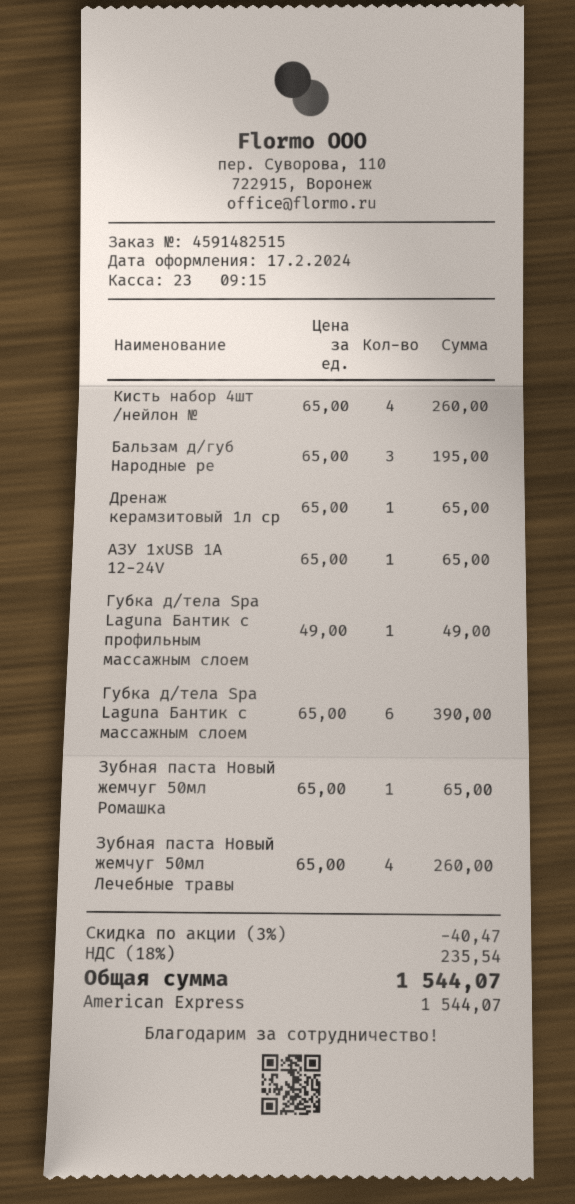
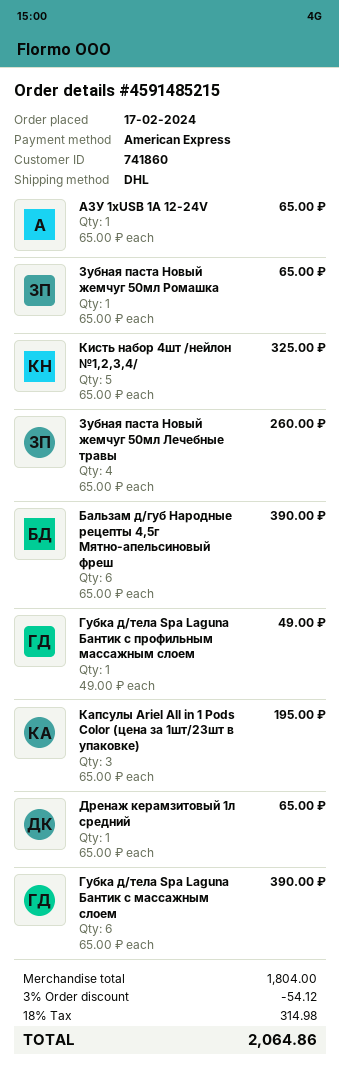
order number: 4591482515 -> 4591485215
Кисть набор 4шт /нейлон №: 4 x 65.00 = 260.00 -> 5 x 65.00 = 325.00
Бальзам д/губ Народные ре: 3 x 65.00 = 195.00 -> 6 x 65.00 = 390.00
Капсулы Ariel All in 1 Pods Color (цена за 1шт/23шт в упаковке): none -> 3 x 65.00 = 195.00
discount: 3% = 40.47 -> 3% = 54.12
tax: 18% = 235.54 -> 18% = 314.98
total: 1544.07 -> 2064.86

